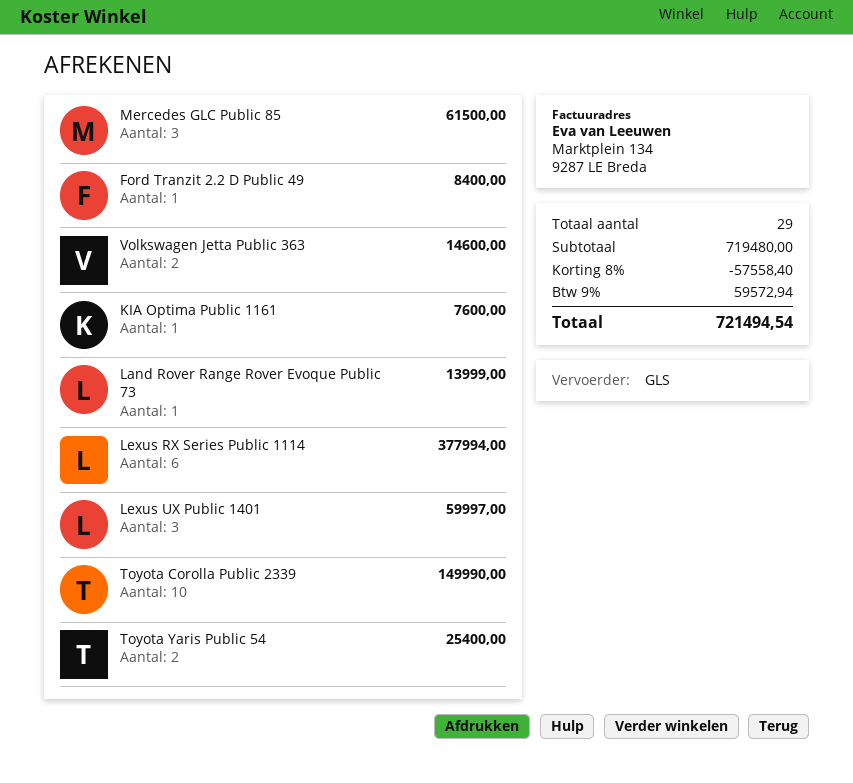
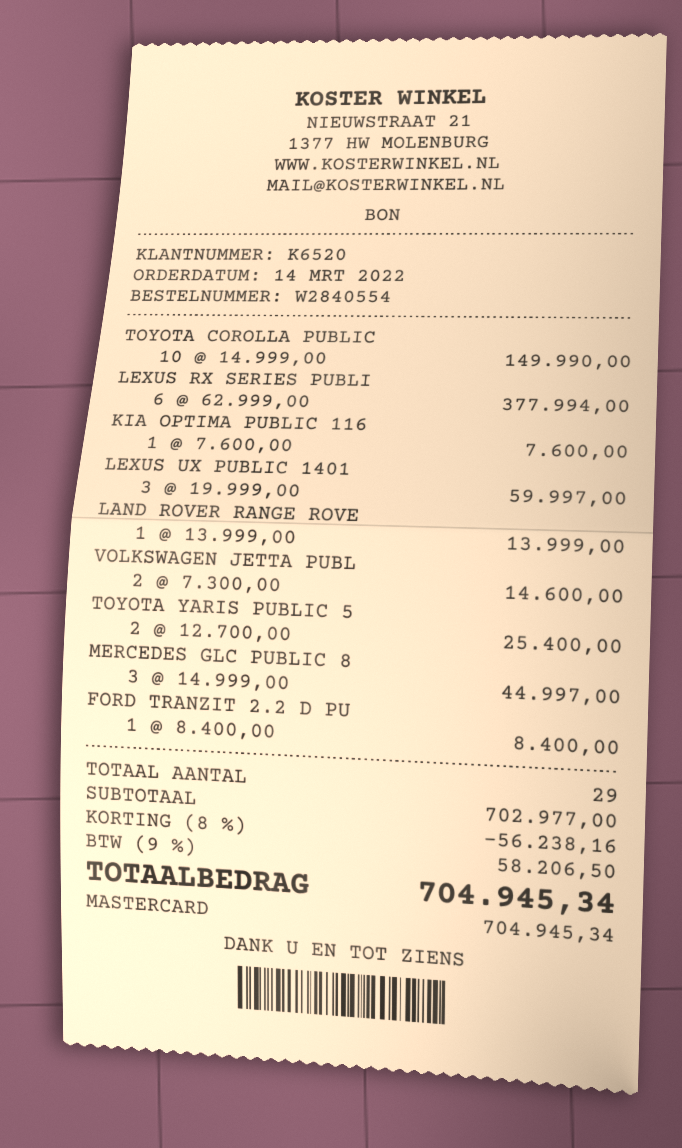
Mercedes GLC Public 85: 3 for 61500.00 -> 3 for 44997.00
subtotal: 719480.00 -> 702977.00
discount: 8% = 57558.40 -> 8% = 56238.16
tax: 9% = 59572.94 -> 9% = 58206.50
total: 721494.54 -> 704945.34

